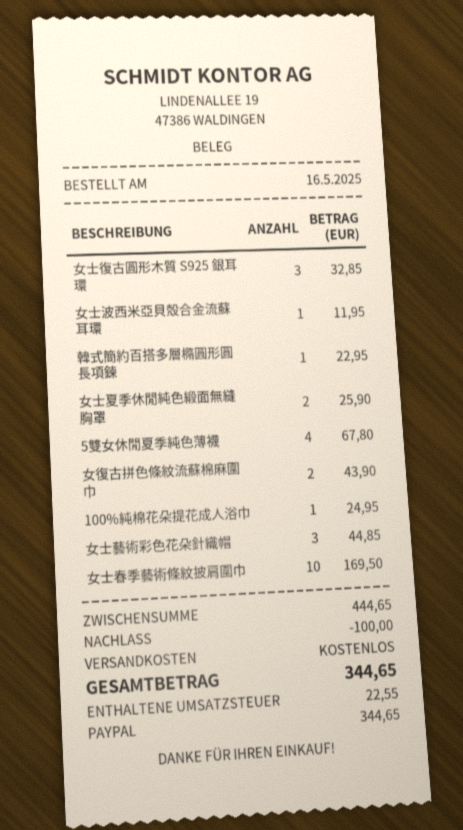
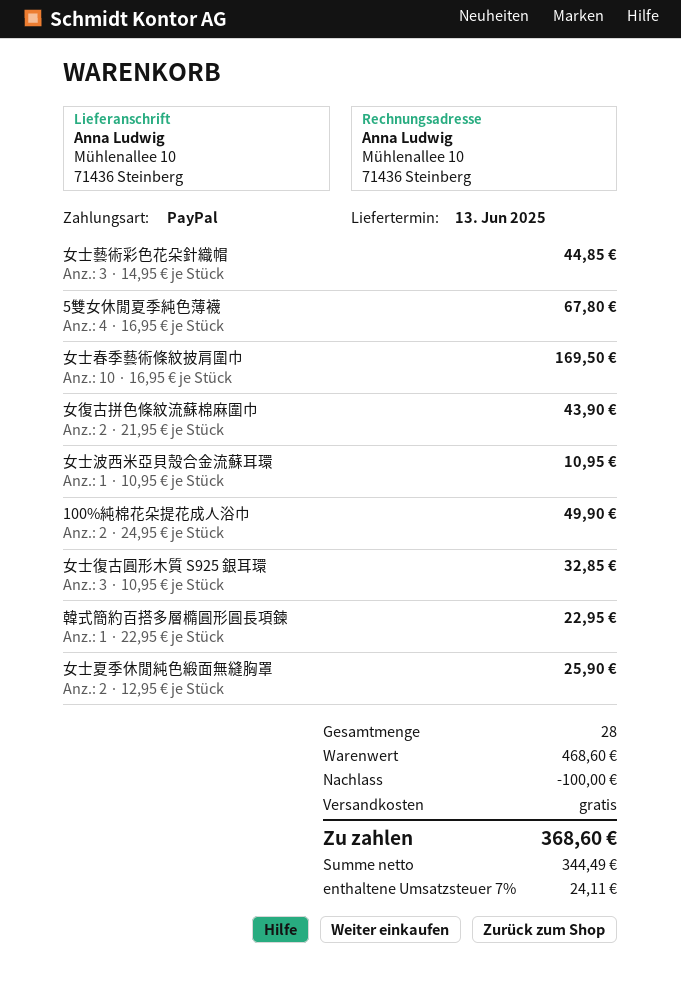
女士波西米亞貝殼合金流蘇耳環: 1 for 11.95 -> 1 for 10.95
100%純棉花朵提花成人浴巾: 1 for 24.95 -> 2 for 49.90
subtotal: 444.65 -> 468.60
tax: 22.55 -> 24.11
total: 344.65 -> 368.60

